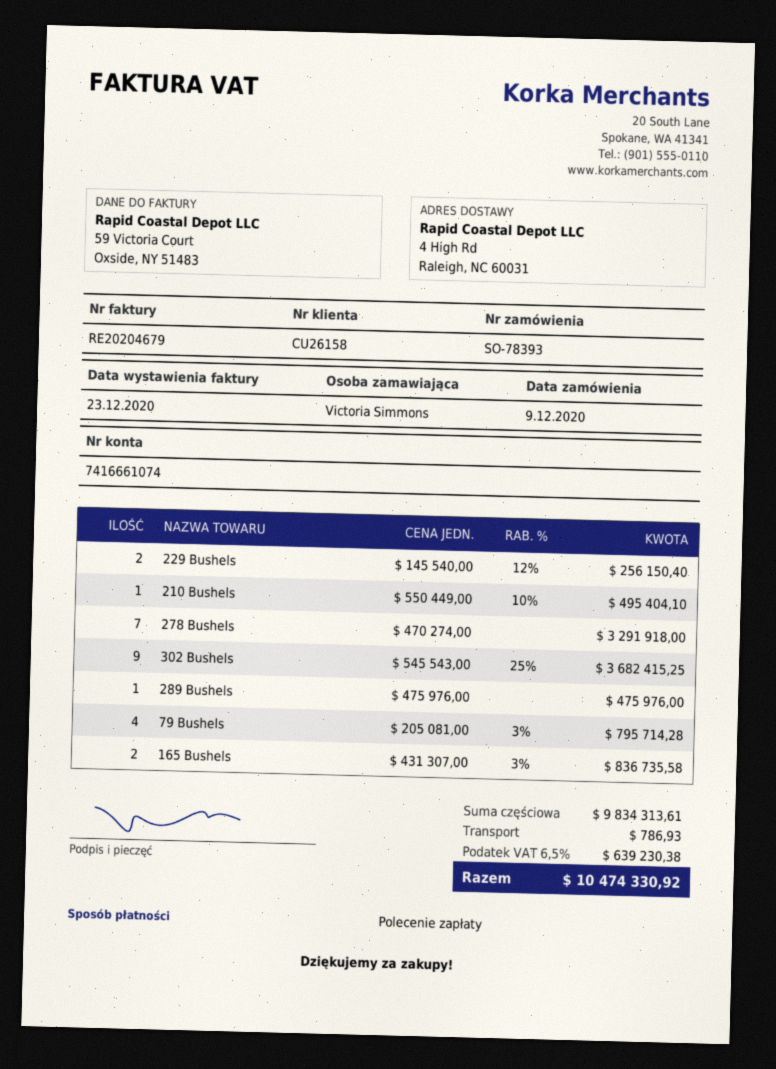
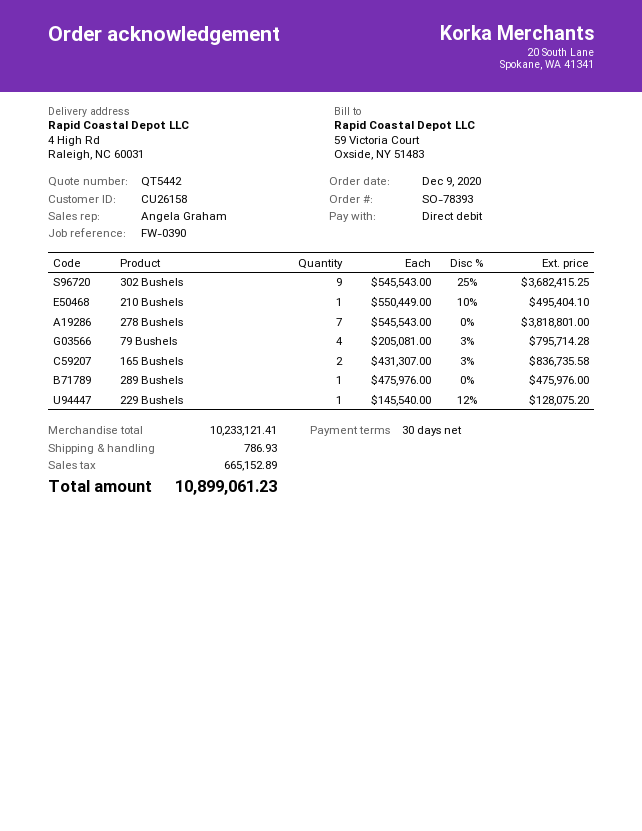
229 Bushels: 2 x 145540.00 - 12% = 256150.40 -> 1 x 145540.00 - 12% = 128075.20
278 Bushels: 7 x 470274.00 = 3291918.00 -> 7 x 545543.00 = 3818801.00
subtotal: 9834313.61 -> 10233121.41
tax: 639230.38 -> 665152.89
total: 10474330.92 -> 10899061.23

